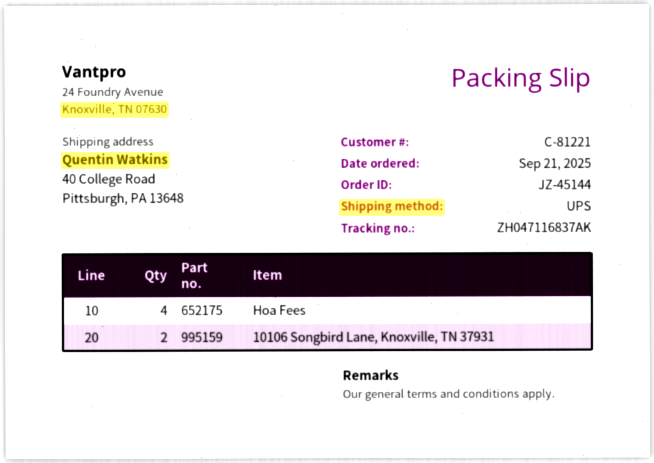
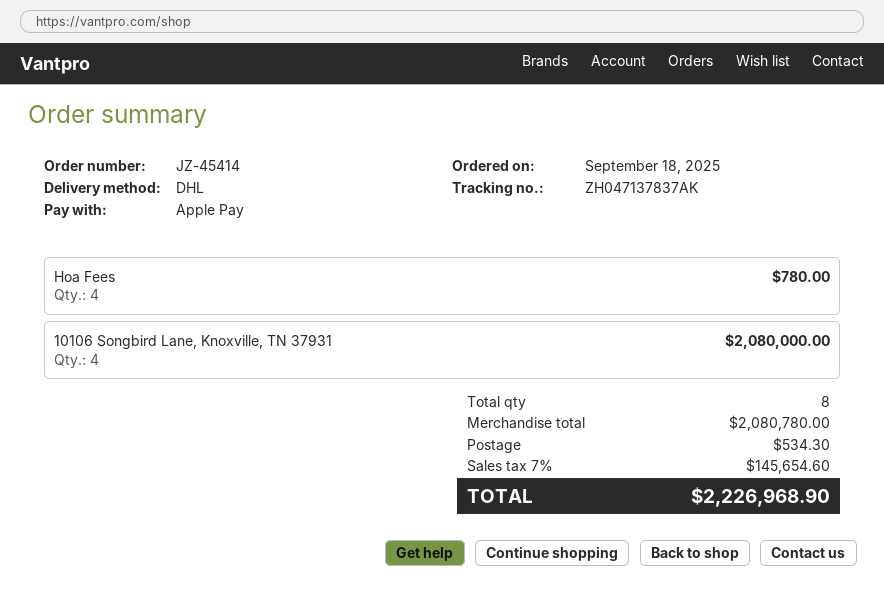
order number: JZ-45144 -> JZ-45414
order date: 2025-09-21 -> 2025-09-18
shipping method: UPS -> DHL
tracking number: ZH047116837AK -> ZH047137837AK
10106 Songbird Lane, Knoxville, TN 37931: 2 -> 4

